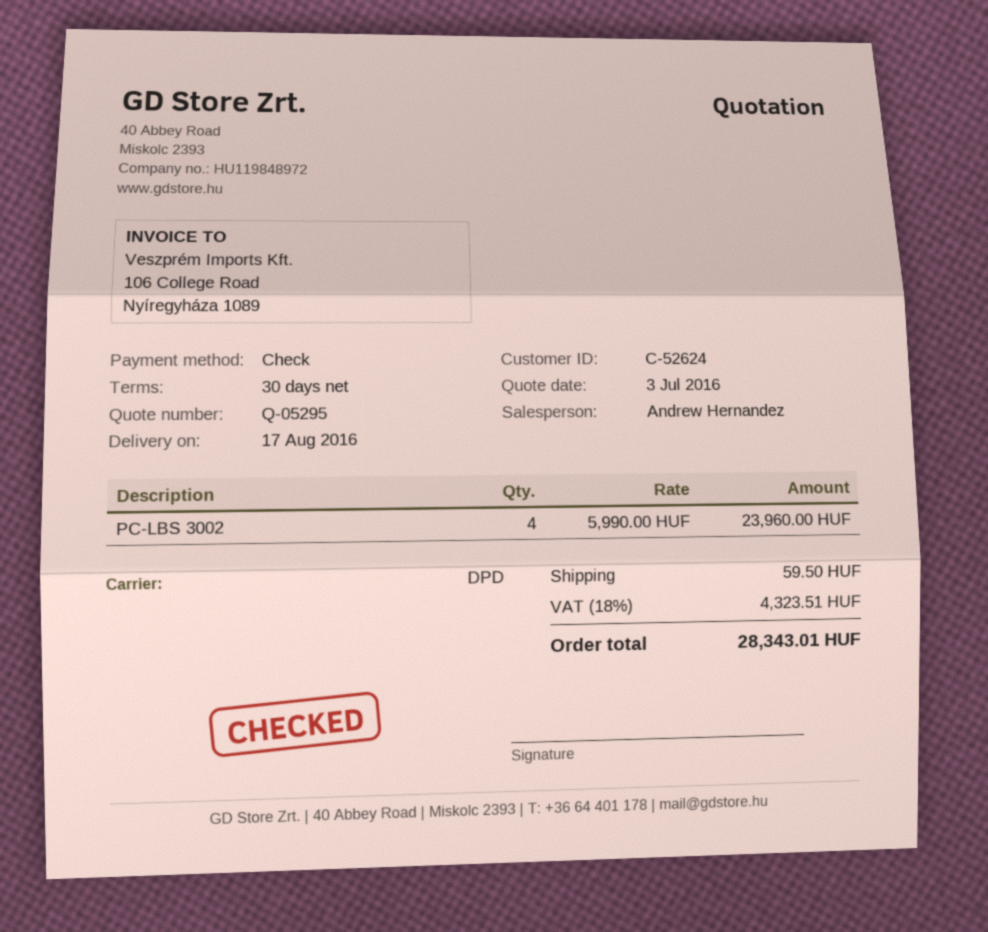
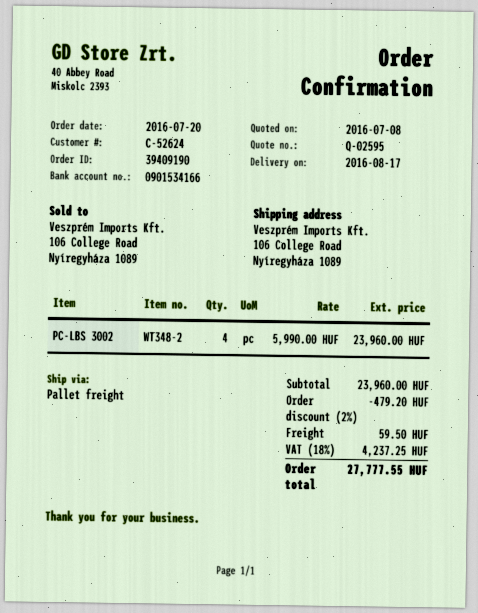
quote number: Q-05295 -> Q-02595
quote date: 2016-07-03 -> 2016-07-08
shipping method: DPD -> pallet freight
discount: none -> 2% = 479.20
tax: 18% = 4323.51 -> 18% = 4237.25
total: 28343.01 -> 27777.55

